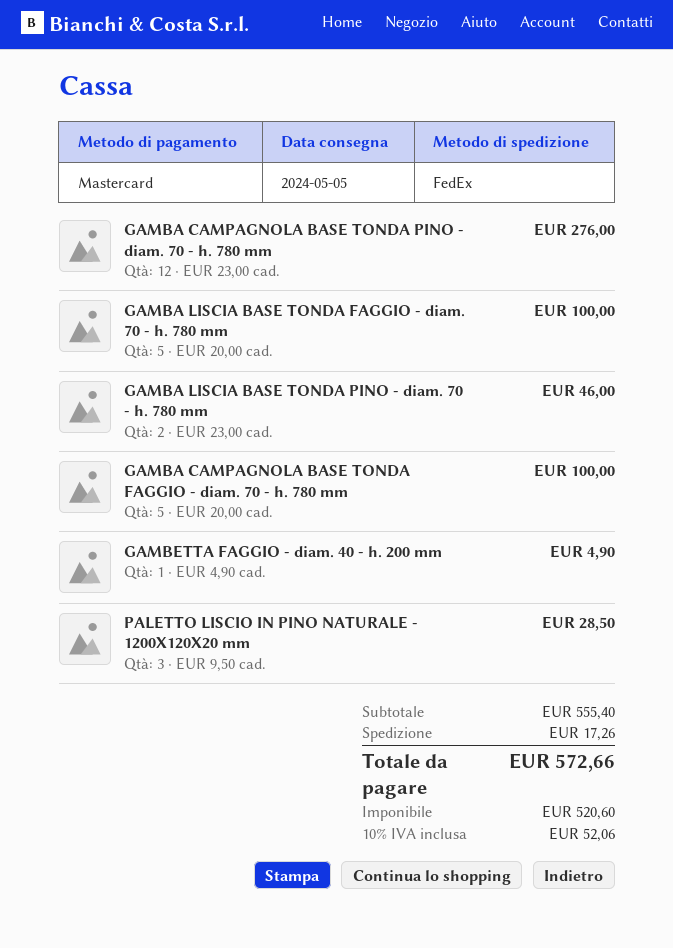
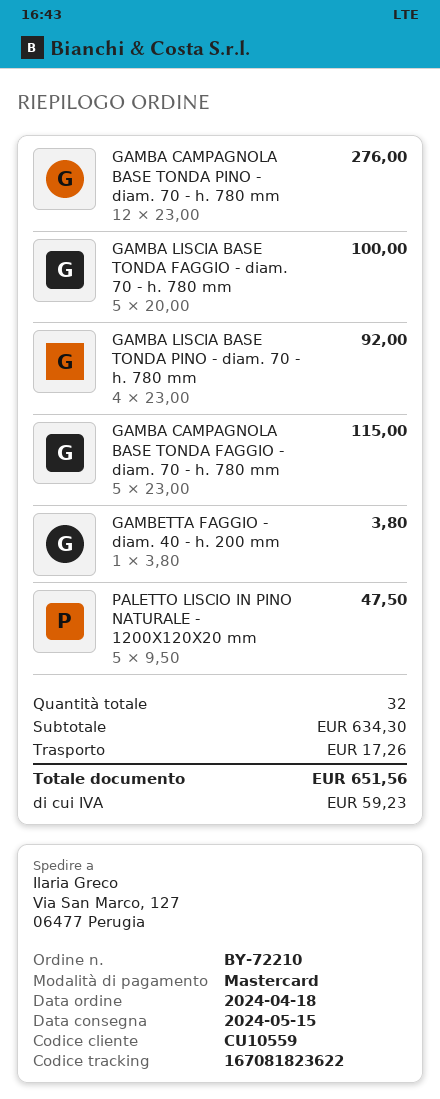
delivery date: 2024-05-05 -> 2024-05-15
GAMBA LISCIA BASE TONDA PINO - diam. 70 - h. 780 mm: 2 x 23.00 = 46.00 -> 4 x 23.00 = 92.00
GAMBA CAMPAGNOLA BASE TONDA FAGGIO - diam. 70 - h. 780 mm: 5 x 20.00 = 100.00 -> 5 x 23.00 = 115.00
GAMBETTA FAGGIO - diam. 40 - h. 200 mm: 1 x 4.90 = 4.90 -> 1 x 3.80 = 3.80
PALETTO LISCIO IN PINO NATURALE - 1200X120X20 mm: 3 x 9.50 = 28.50 -> 5 x 9.50 = 47.50
subtotal: 555.40 -> 634.30
tax: 52.06 -> 59.23
total: 572.66 -> 651.56

